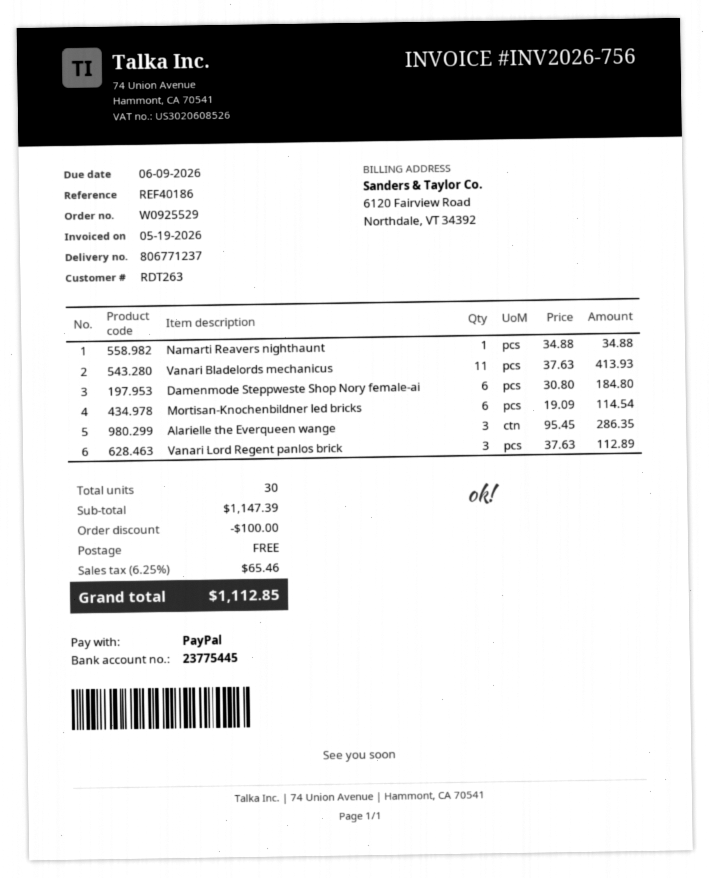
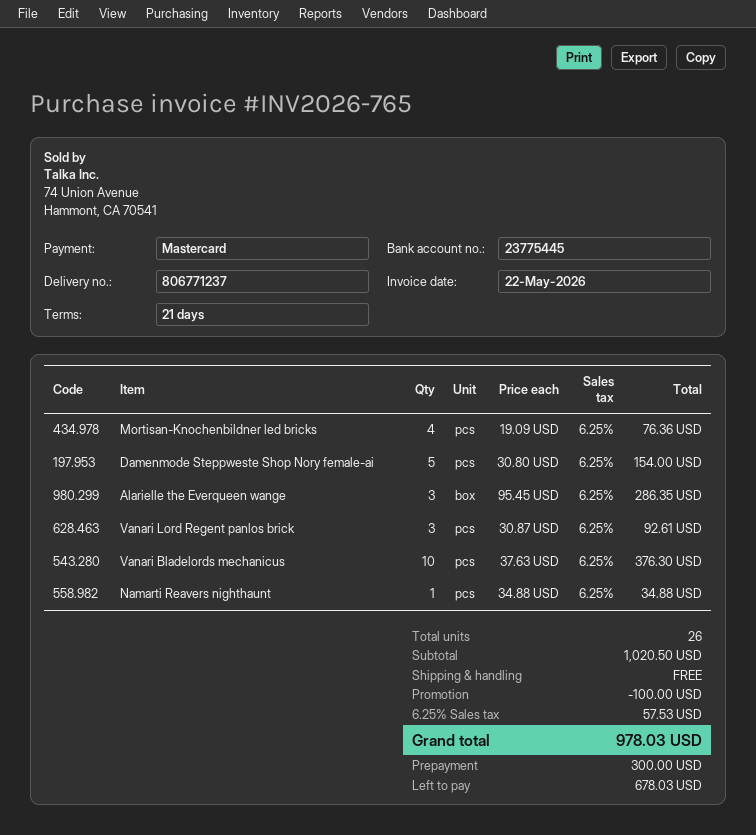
invoice number: INV2026-756 -> INV2026-765
invoice date: 2026-05-19 -> 2026-05-22
payment method: PayPal -> Mastercard
Vanari Bladelords mechanicus: 11 x 37.63 = 413.93 -> 10 x 37.63 = 376.30
Damenmode Steppweste Shop Nory female-ai: 6 x 30.80 = 184.80 -> 5 x 30.80 = 154.00
Mortisan-Knochenbildner led bricks: 6 x 19.09 = 114.54 -> 4 x 19.09 = 76.36
Vanari Lord Regent panlos brick: 3 x 37.63 = 112.89 -> 3 x 30.87 = 92.61
total quantity: 30 -> 26
subtotal: 1147.39 -> 1020.50
tax: 6.25% = 65.46 -> 6.25% = 57.53
total: 1112.85 -> 978.03

